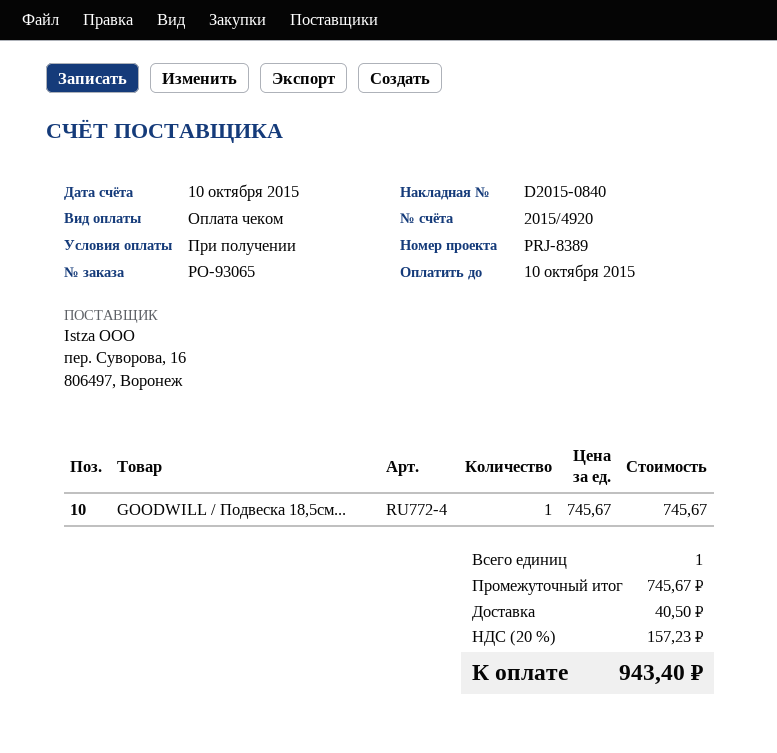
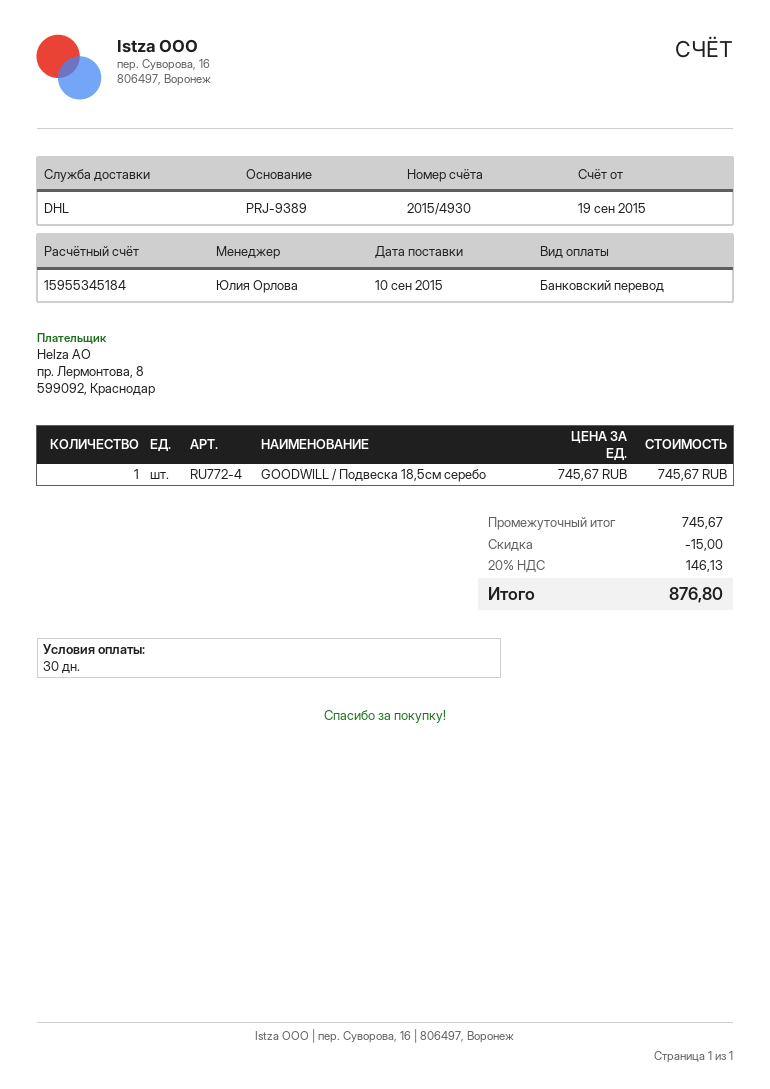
invoice number: 2015/4920 -> 2015/4930
invoice date: 2015-10-10 -> 2015-09-19
payment terms: on receipt -> 30 days
reference: PRJ-8389 -> PRJ-9389
payment method: cheque -> bank transfer
discount: none -> 15.00
shipping: 40.50 -> none
tax: 20% = 157.23 -> 20% = 146.13
total: 943.40 -> 876.80

